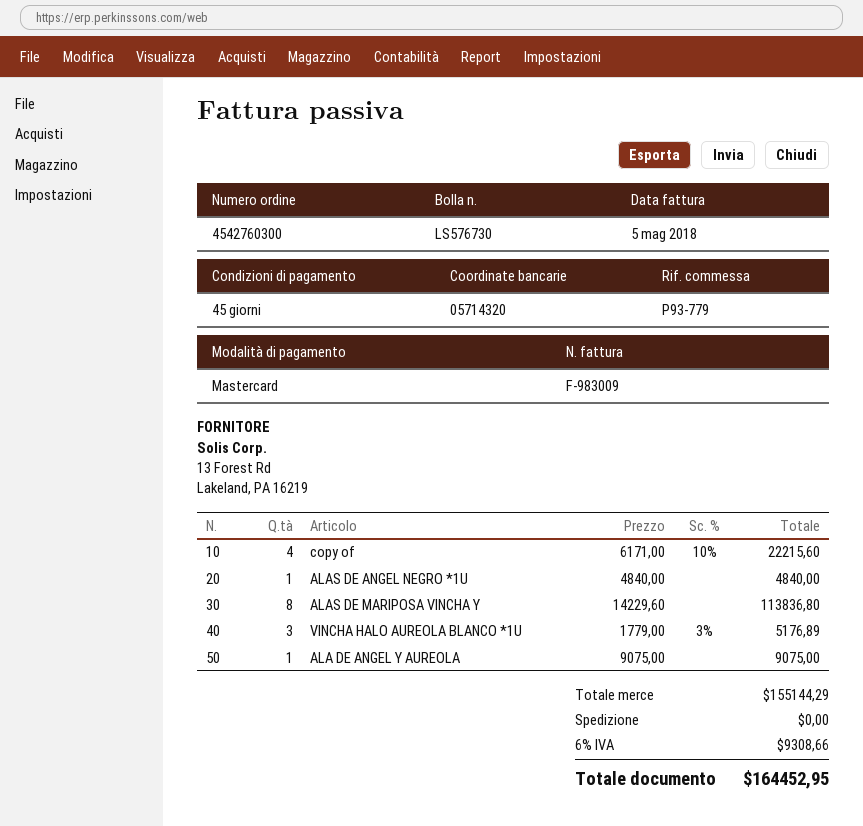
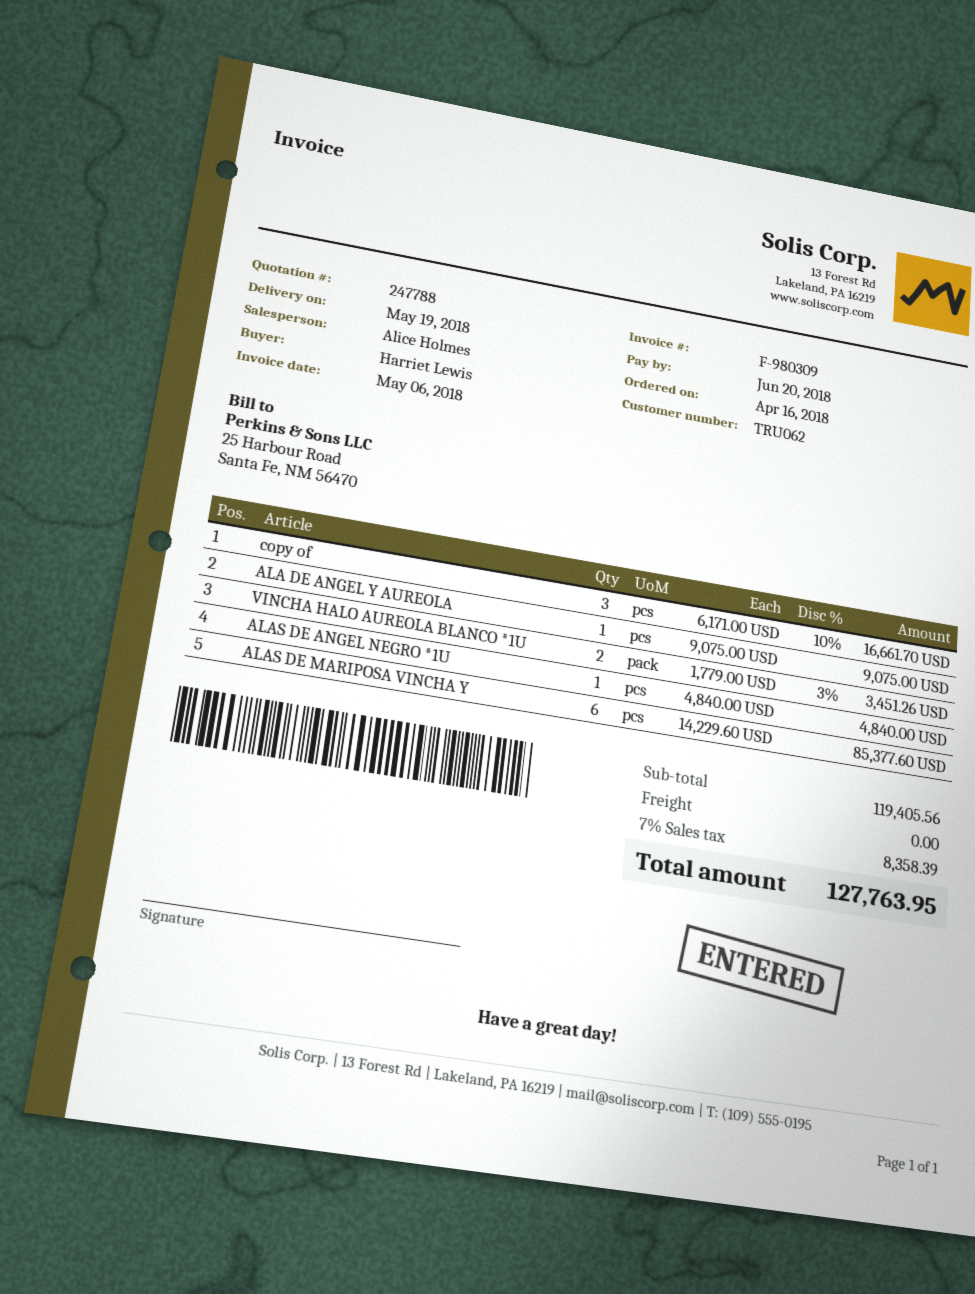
invoice number: F-983009 -> F-980309
invoice date: 2018-05-05 -> 2018-05-06
copy of: 4 x 6171.00 - 10% = 22215.60 -> 3 x 6171.00 - 10% = 16661.70
ALAS DE MARIPOSA VINCHA Y: 8 x 14229.60 = 113836.80 -> 6 x 14229.60 = 85377.60
VINCHA HALO AUREOLA BLANCO *1U: 3 x 1779.00 - 3% = 5176.89 -> 2 x 1779.00 - 3% = 3451.26
subtotal: 155144.29 -> 119405.56
tax: 6% = 9308.66 -> 7% = 8358.39
total: 164452.95 -> 127763.95

